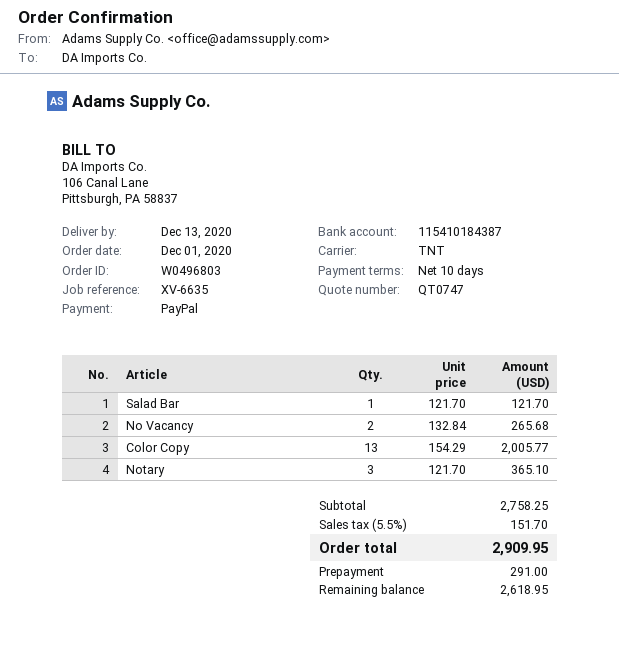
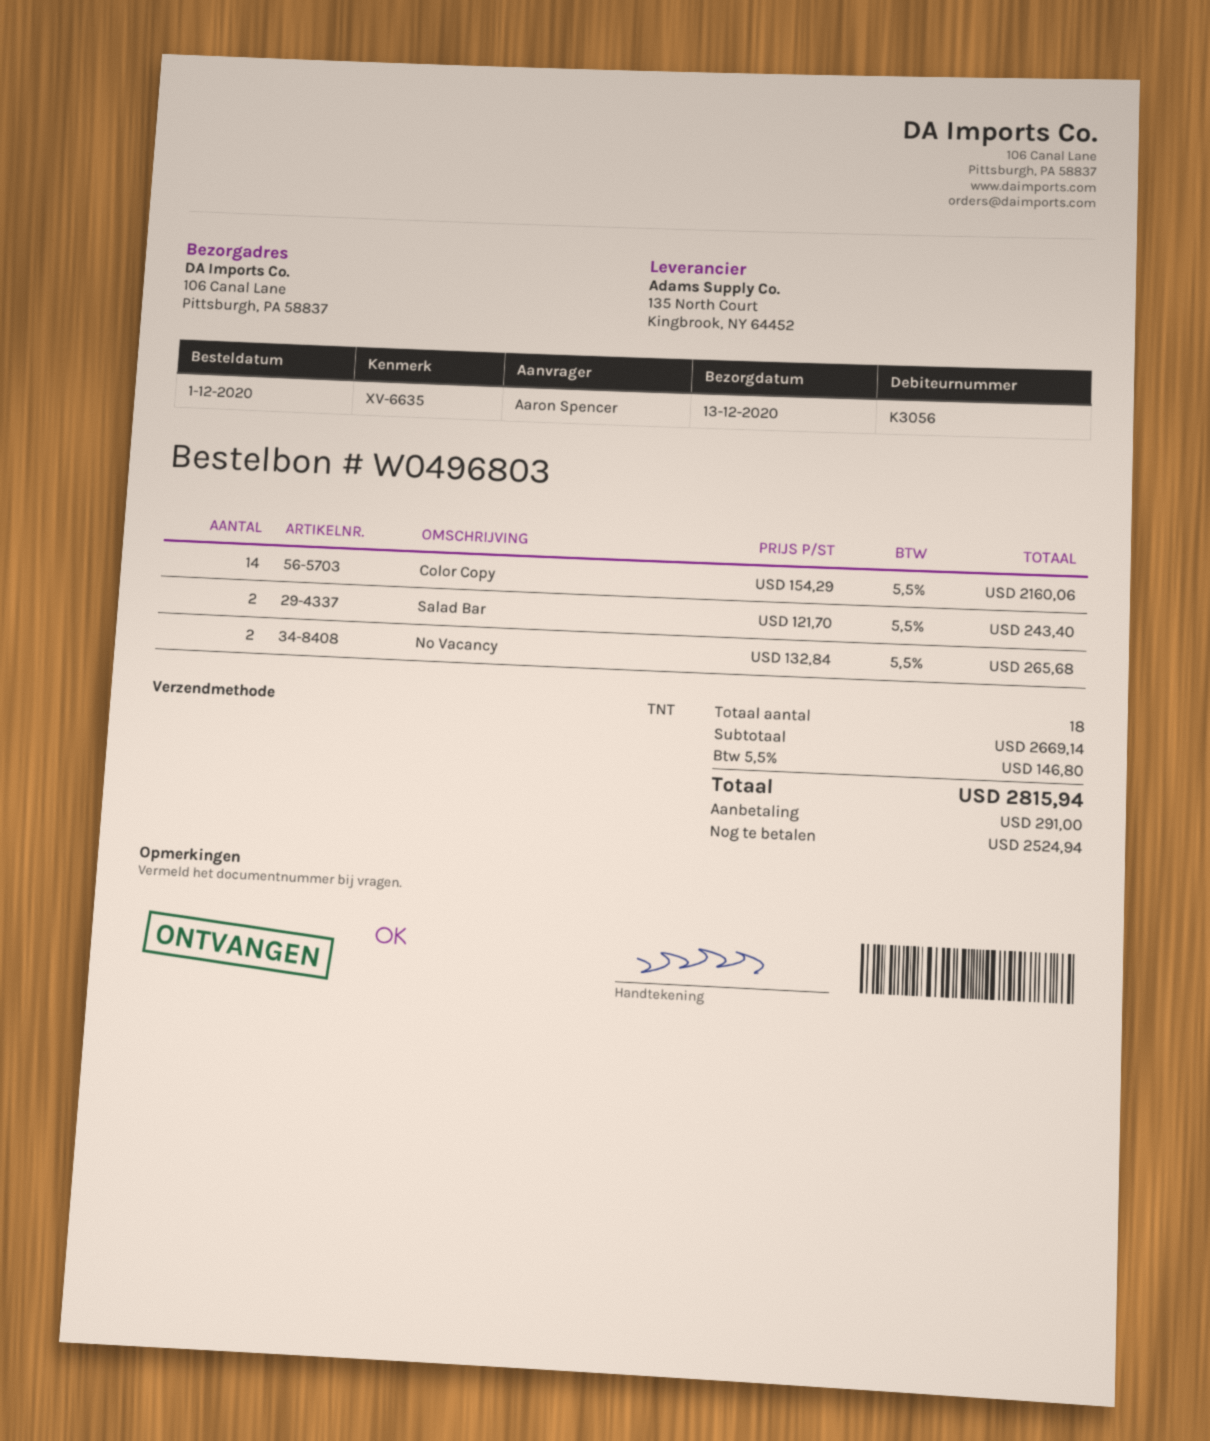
Salad Bar: 1 x 121.70 = 121.70 -> 2 x 121.70 = 243.40
Color Copy: 13 x 154.29 = 2005.77 -> 14 x 154.29 = 2160.06
Notary: 3 x 121.70 = 365.10 -> none
subtotal: 2758.25 -> 2669.14
tax: 5.5% = 151.70 -> 5.5% = 146.80
total: 2909.95 -> 2815.94
balance: 2618.95 -> 2524.94

